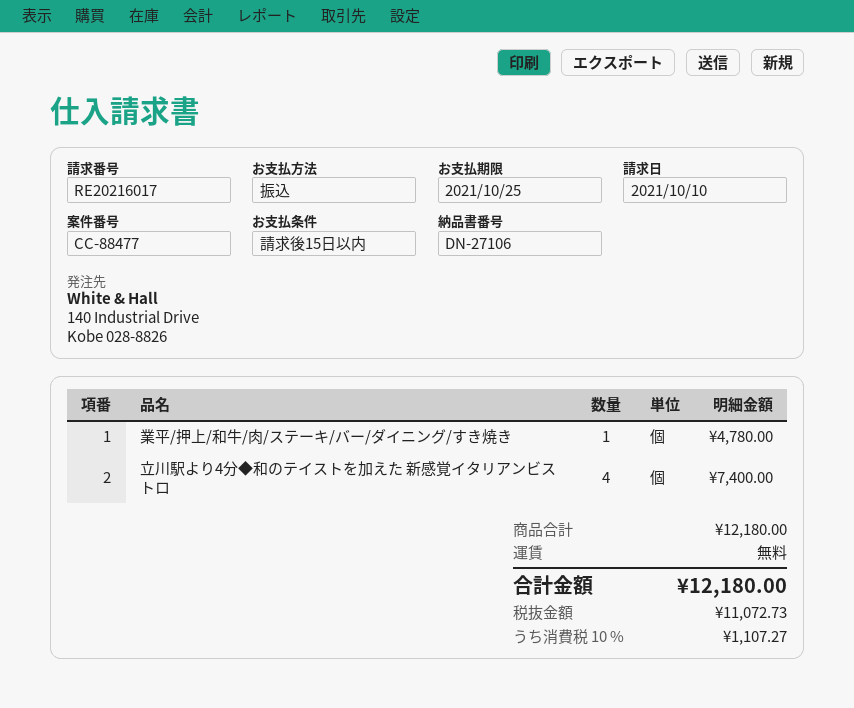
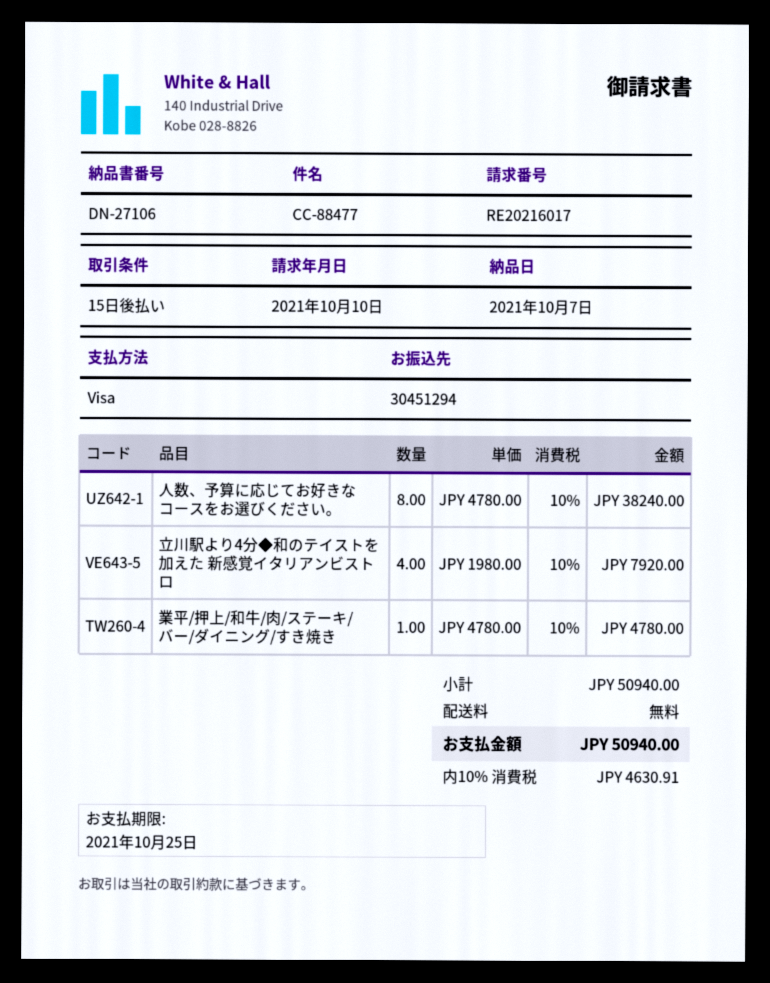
payment method: bank transfer -> Visa
立川駅より4分◆和のテイストを加えた 新感覚イタリアンビストロ: 4 for 7400.00 -> 4 for 7920.00
人数、予算に応じてお好きなコースをお選びください。: none -> 8 for 38240.00
subtotal: 12180.00 -> 50940.00
tax: 10% = 1107.27 -> 10% = 4630.91
total: 12180.00 -> 50940.00

